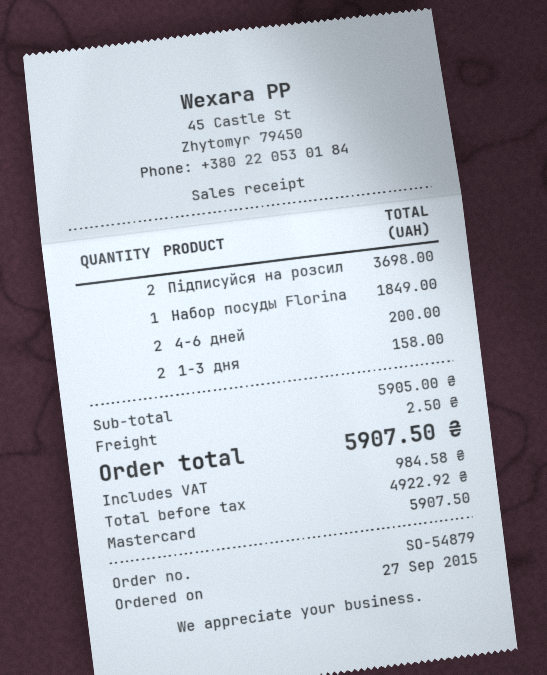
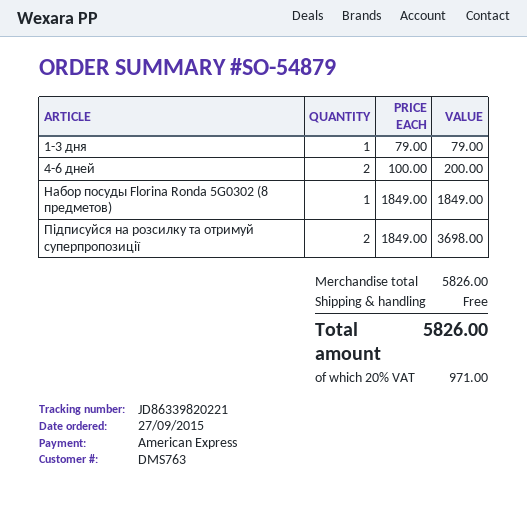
payment method: Mastercard -> American Express
1-3 дня: 2 for 158.00 -> 1 for 79.00
subtotal: 5905.00 -> 5826.00
shipping: 2.50 -> 0.00
tax: 984.58 -> 971.00
total: 5907.50 -> 5826.00

